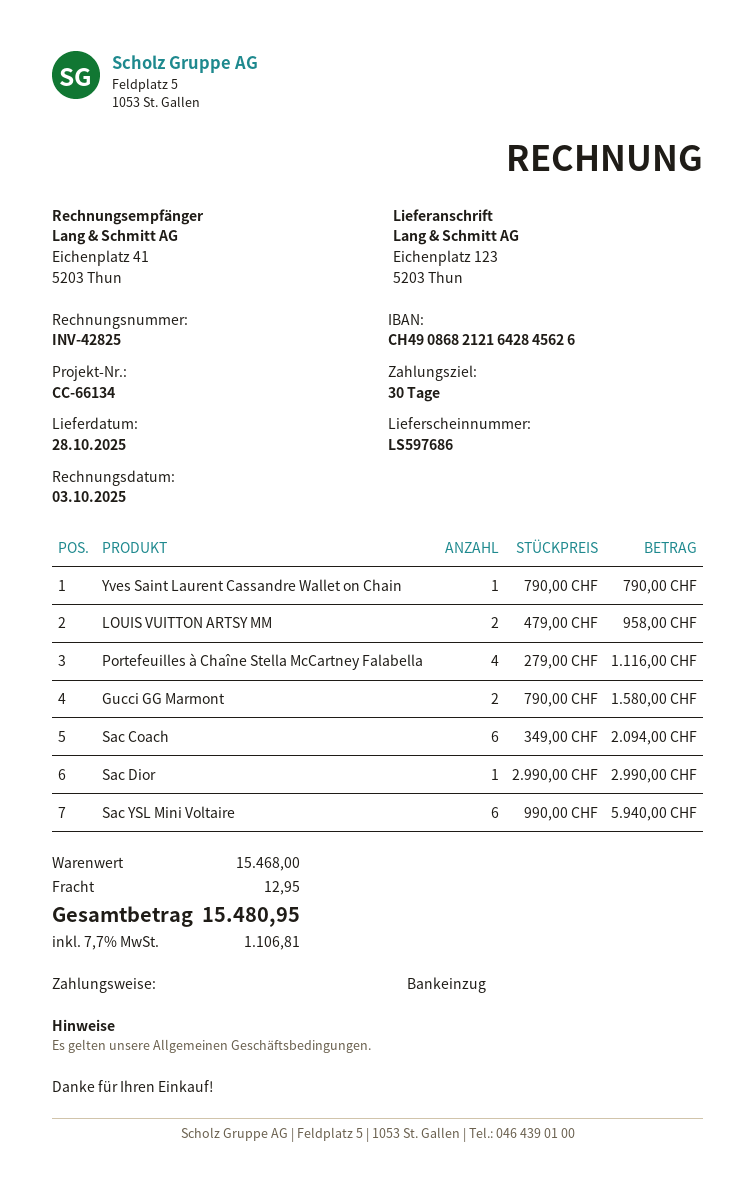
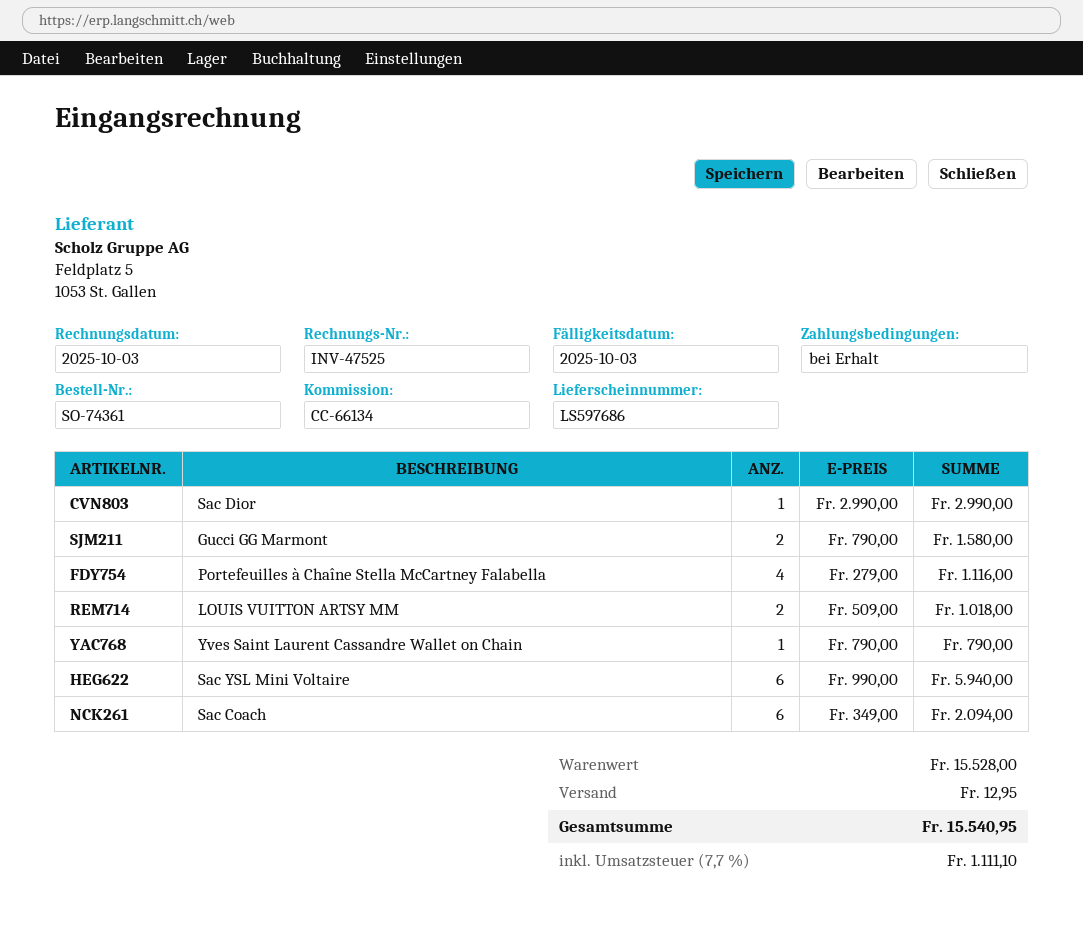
invoice number: INV-42825 -> INV-47525
payment terms: 30 days -> on receipt
LOUIS VUITTON ARTSY MM: 2 x 479.00 = 958.00 -> 2 x 509.00 = 1018.00
subtotal: 15468.00 -> 15528.00
tax: 7.7% = 1106.81 -> 7.7% = 1111.10
total: 15480.95 -> 15540.95

